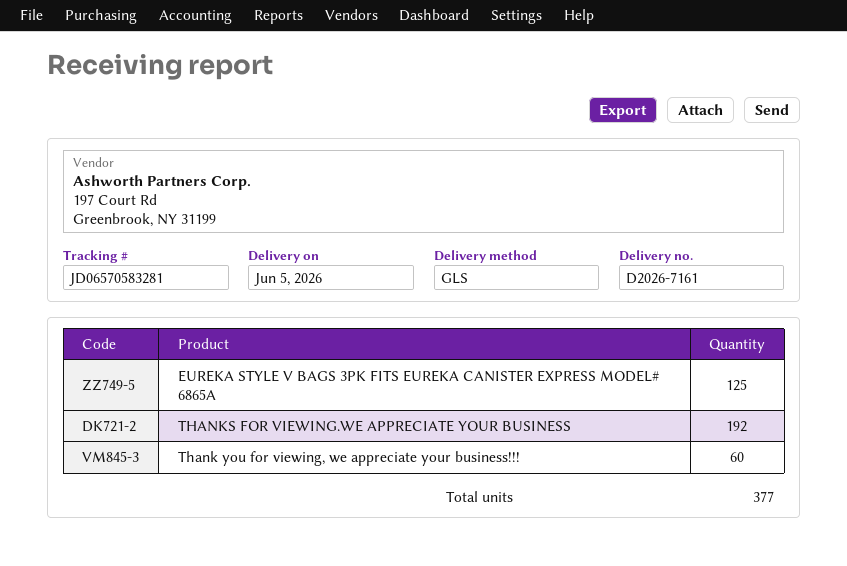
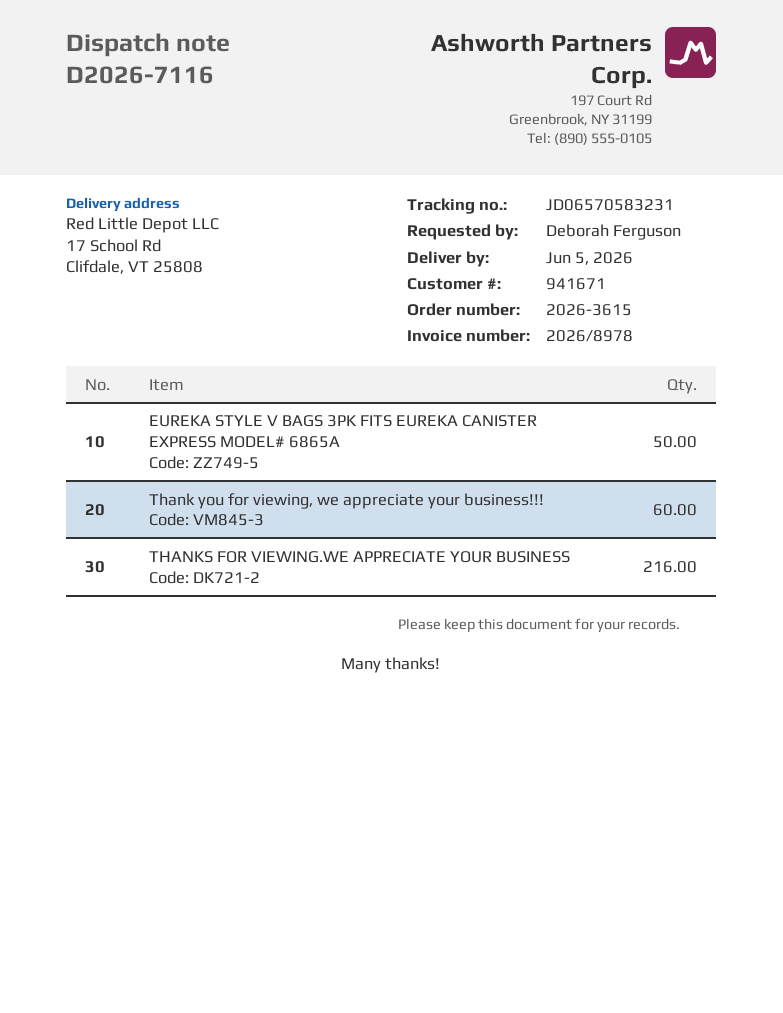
delivery note number: D2026-7161 -> D2026-7116
tracking number: JD06570583281 -> JD06570583231
EUREKA STYLE V BAGS 3PK FITS EUREKA CANISTER EXPRESS MODEL# 6865A: 125 -> 50
THANKS FOR VIEWING.WE APPRECIATE YOUR BUSINESS: 192 -> 216

